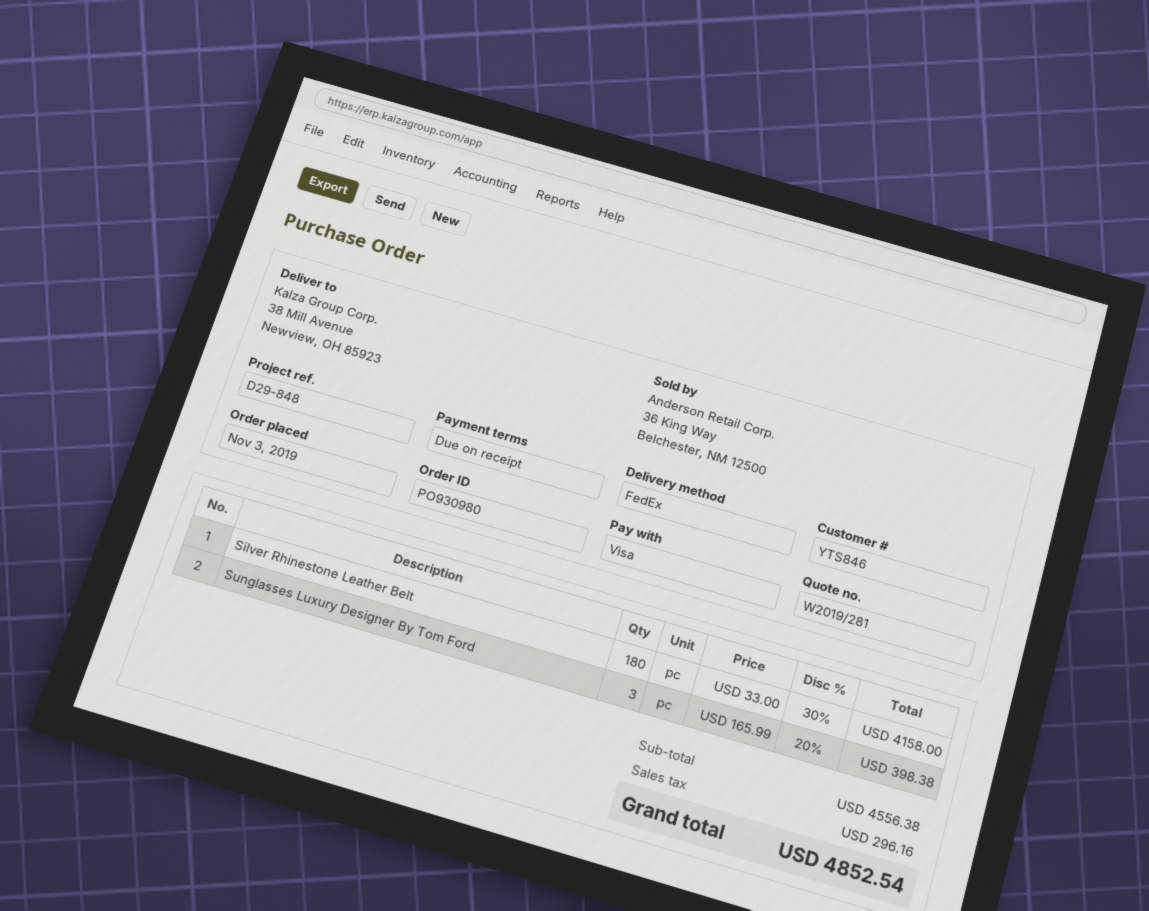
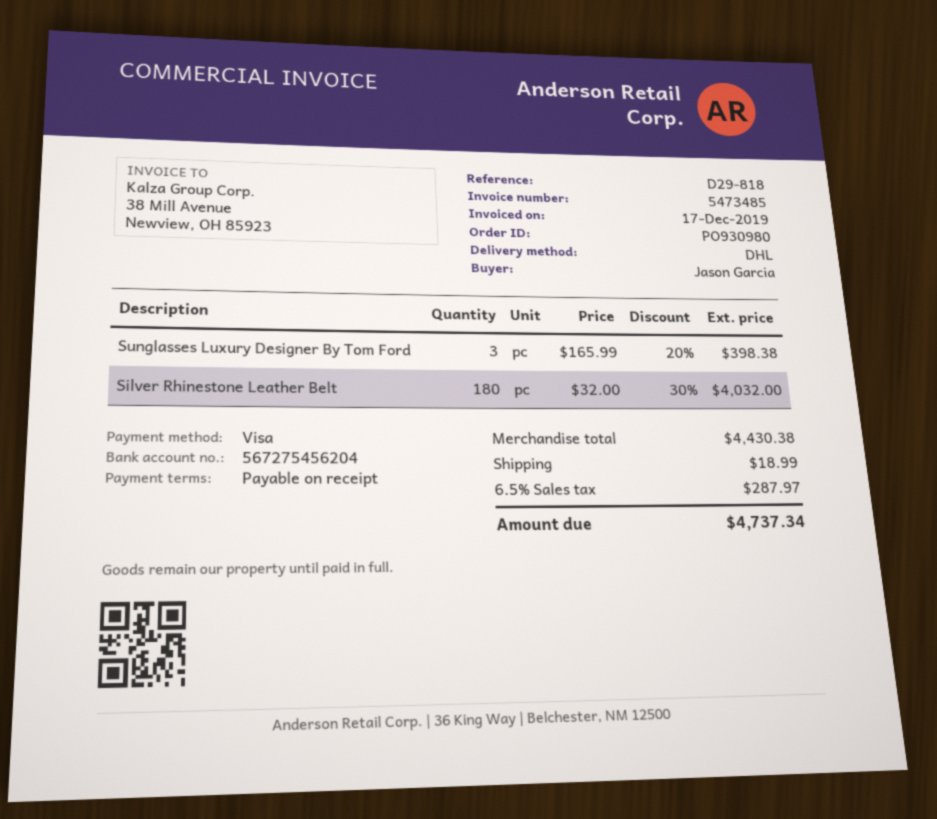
reference: D29-848 -> D29-818
shipping method: FedEx -> DHL
Silver Rhinestone Leather Belt: 180 x 33.00 - 30% = 4158.00 -> 180 x 32.00 - 30% = 4032.00
subtotal: 4556.38 -> 4430.38
shipping: none -> 18.99
tax: 296.16 -> 287.97
total: 4852.54 -> 4737.34

